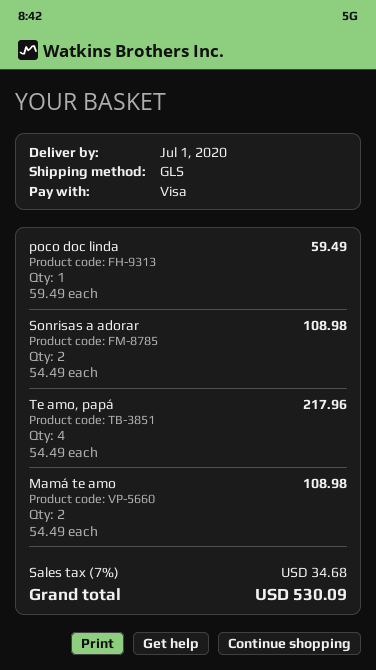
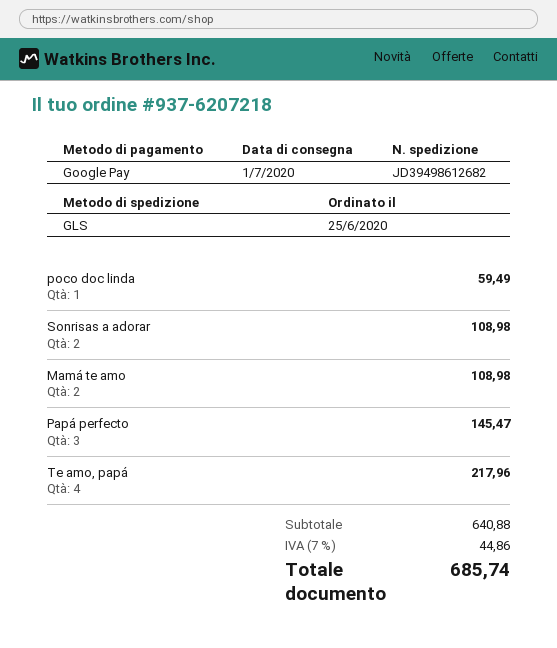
payment method: Visa -> Google Pay
Papá perfecto: none -> 3 for 145.47
tax: 7% = 34.68 -> 7% = 44.86
total: 530.09 -> 685.74

